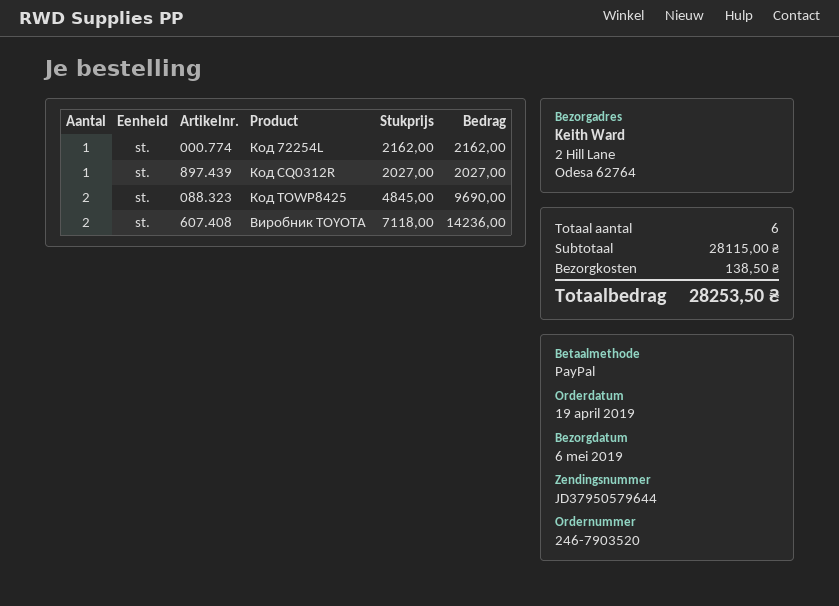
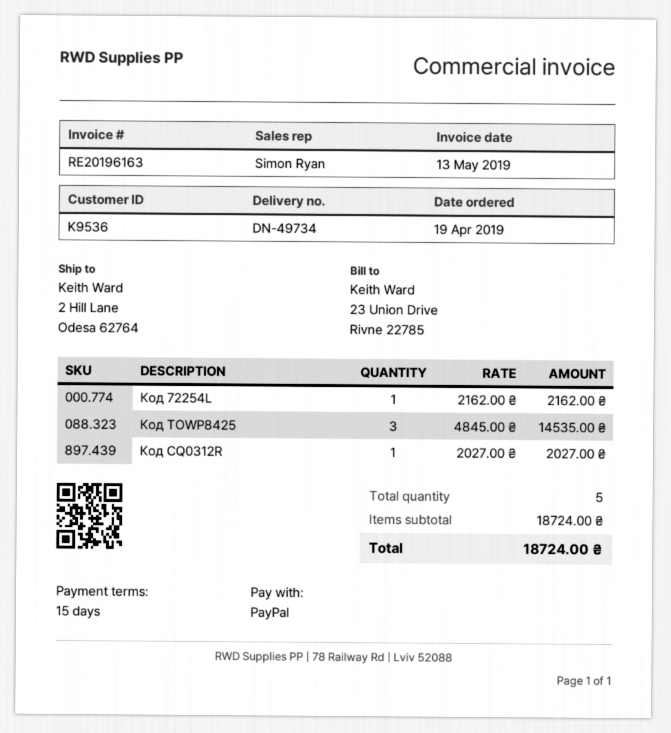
Код TOWP8425: 2 x 4845.00 = 9690.00 -> 3 x 4845.00 = 14535.00
Виробник TOYOTA: 2 x 7118.00 = 14236.00 -> none
total quantity: 6 -> 5
subtotal: 28115.00 -> 18724.00
shipping: 138.50 -> none
total: 28253.50 -> 18724.00

